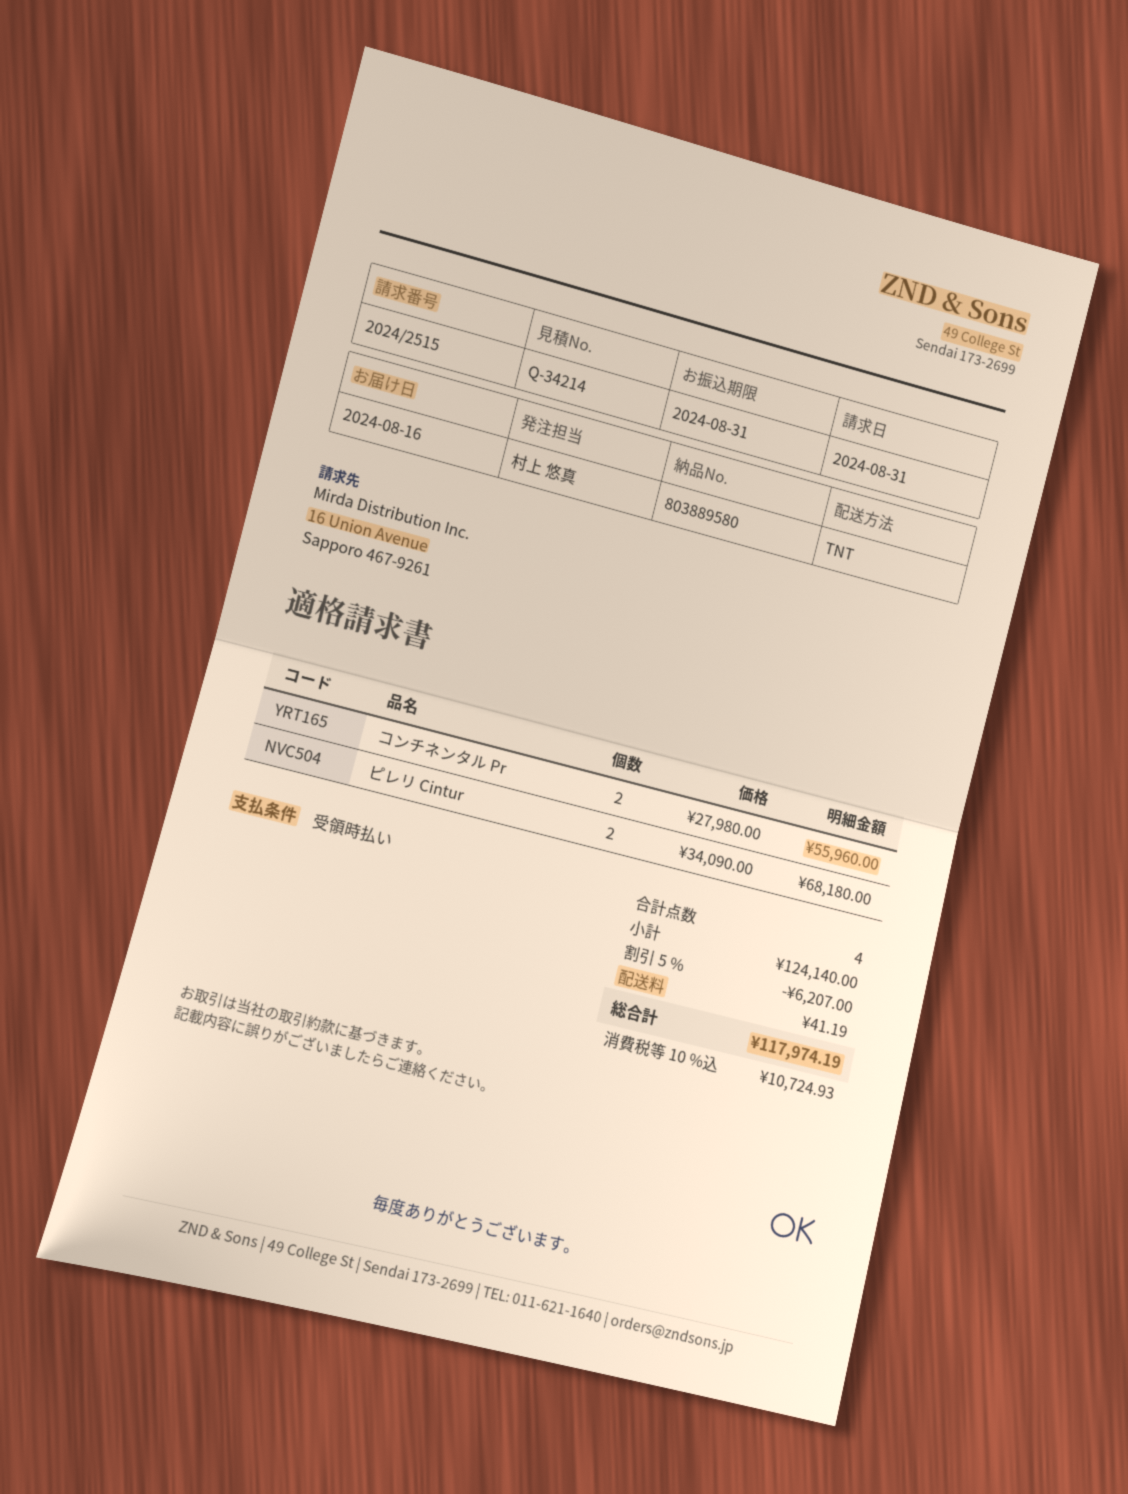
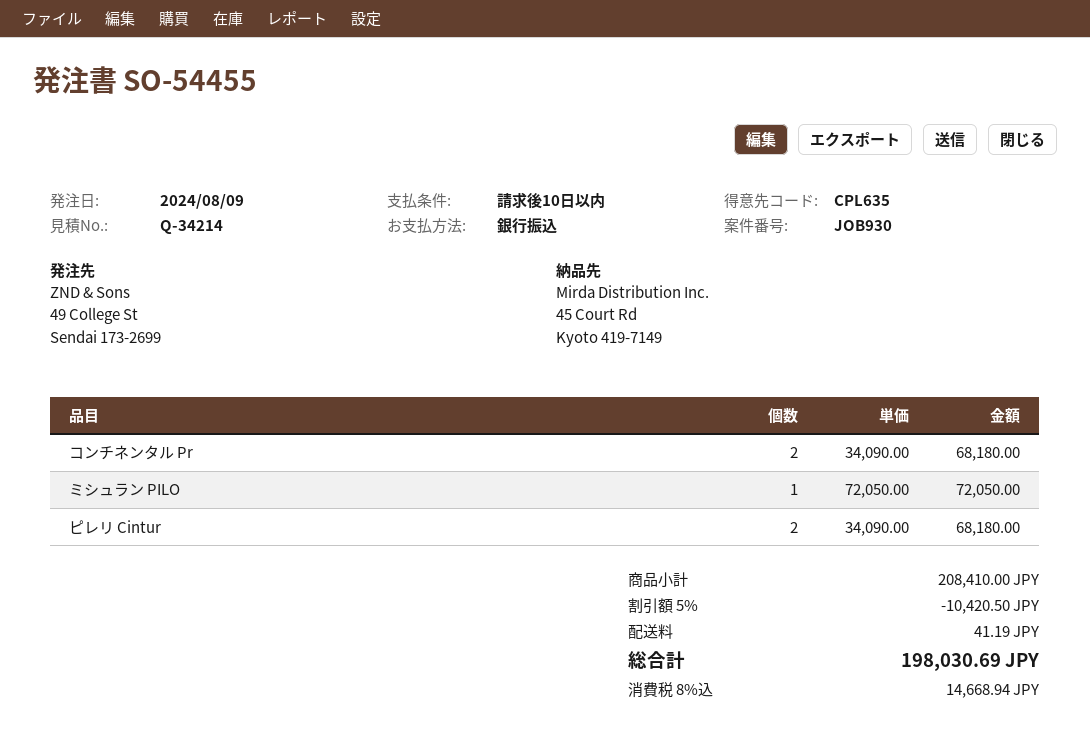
payment terms: on receipt -> 10 days
コンチネンタル Pr: 2 x 27980.00 = 55960.00 -> 2 x 34090.00 = 68180.00
ミシュラン PILO: none -> 1 x 72050.00 = 72050.00
subtotal: 124140.00 -> 208410.00
discount: 5% = 6207.00 -> 5% = 10420.50
tax: 10% = 10724.93 -> 8% = 14668.94
total: 117974.19 -> 198030.69

